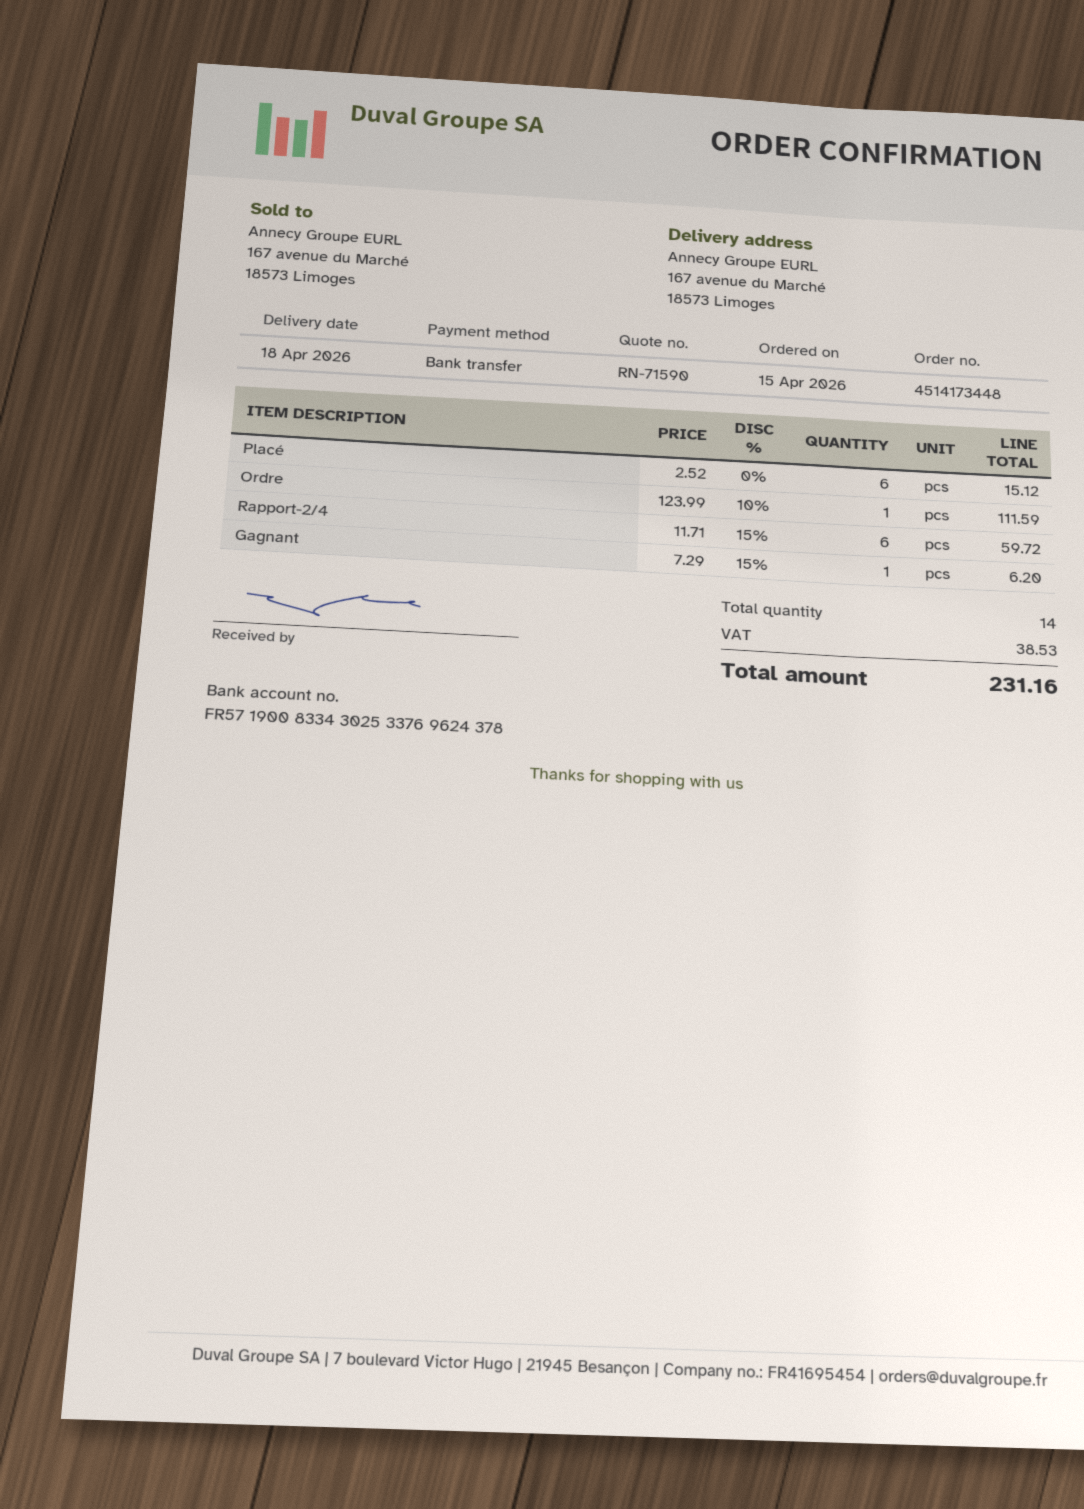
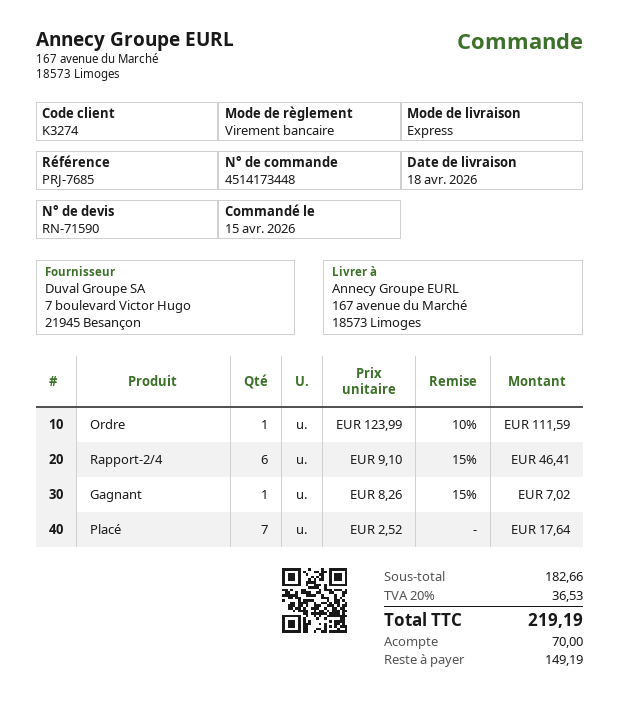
Placé: 6 x 2.52 = 15.12 -> 7 x 2.52 = 17.64
Rapport-2/4: 6 x 11.71 - 15% = 59.72 -> 6 x 9.10 - 15% = 46.41
Gagnant: 1 x 7.29 - 15% = 6.20 -> 1 x 8.26 - 15% = 7.02
tax: 38.53 -> 36.53
total: 231.16 -> 219.19

